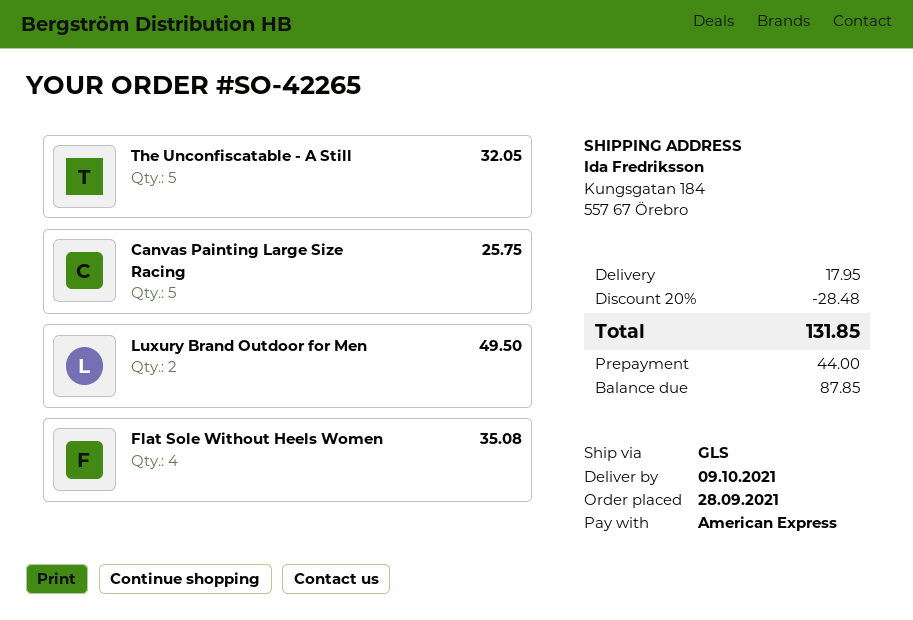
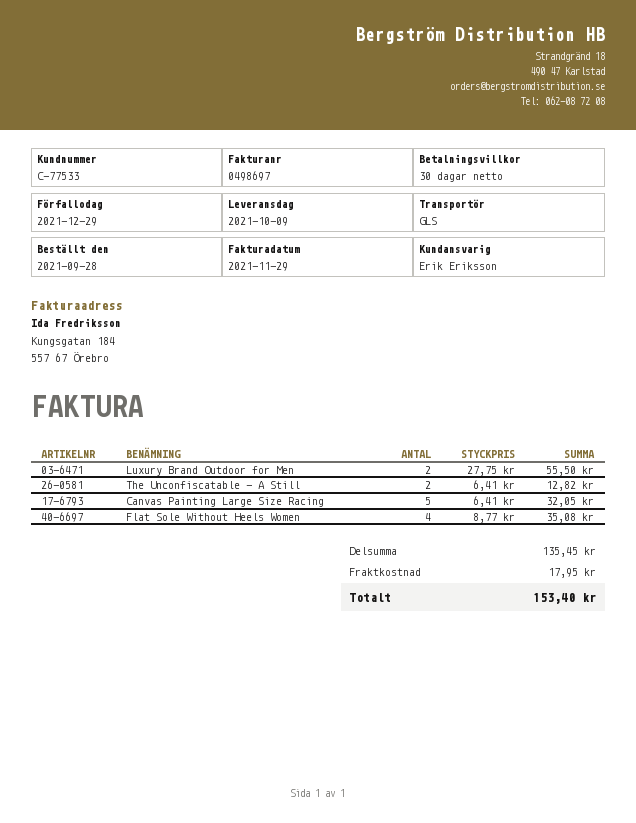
The Unconfiscatable - A Still: 5 for 32.05 -> 2 for 12.82
Canvas Painting Large Size Racing: 5 for 25.75 -> 5 for 32.05
Luxury Brand Outdoor for Men: 2 for 49.50 -> 2 for 55.50
discount: 20% = 28.48 -> none
total: 131.85 -> 153.40

